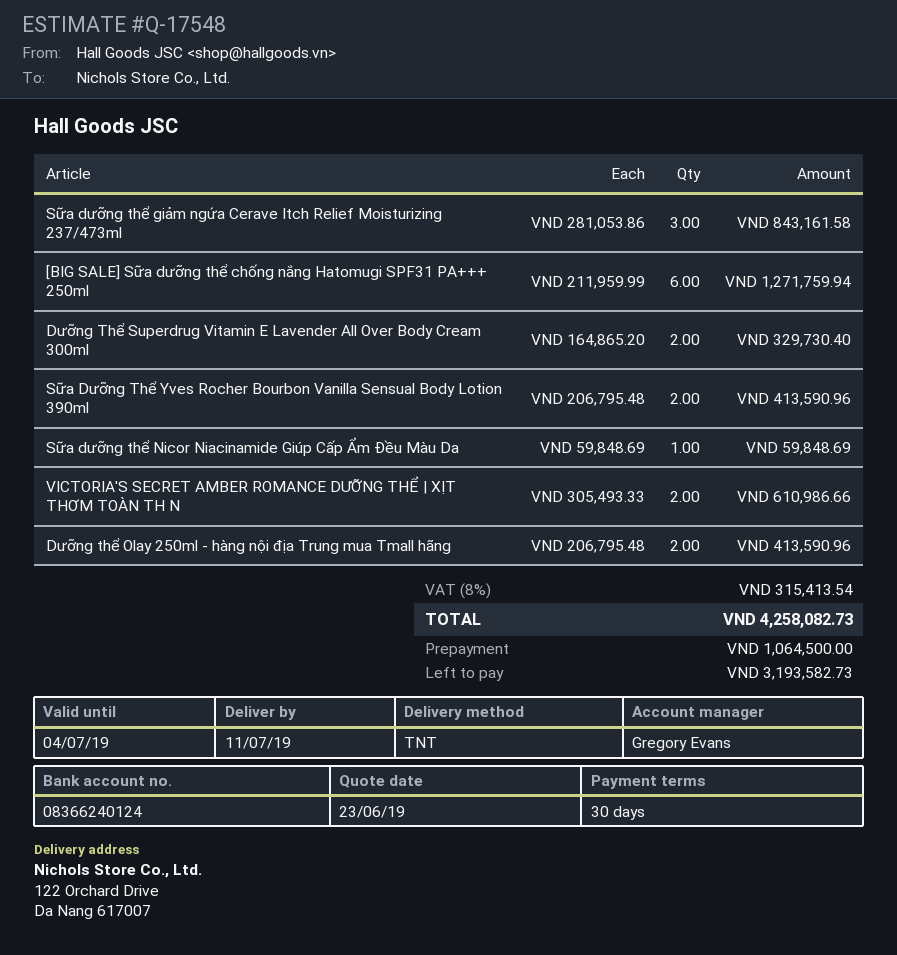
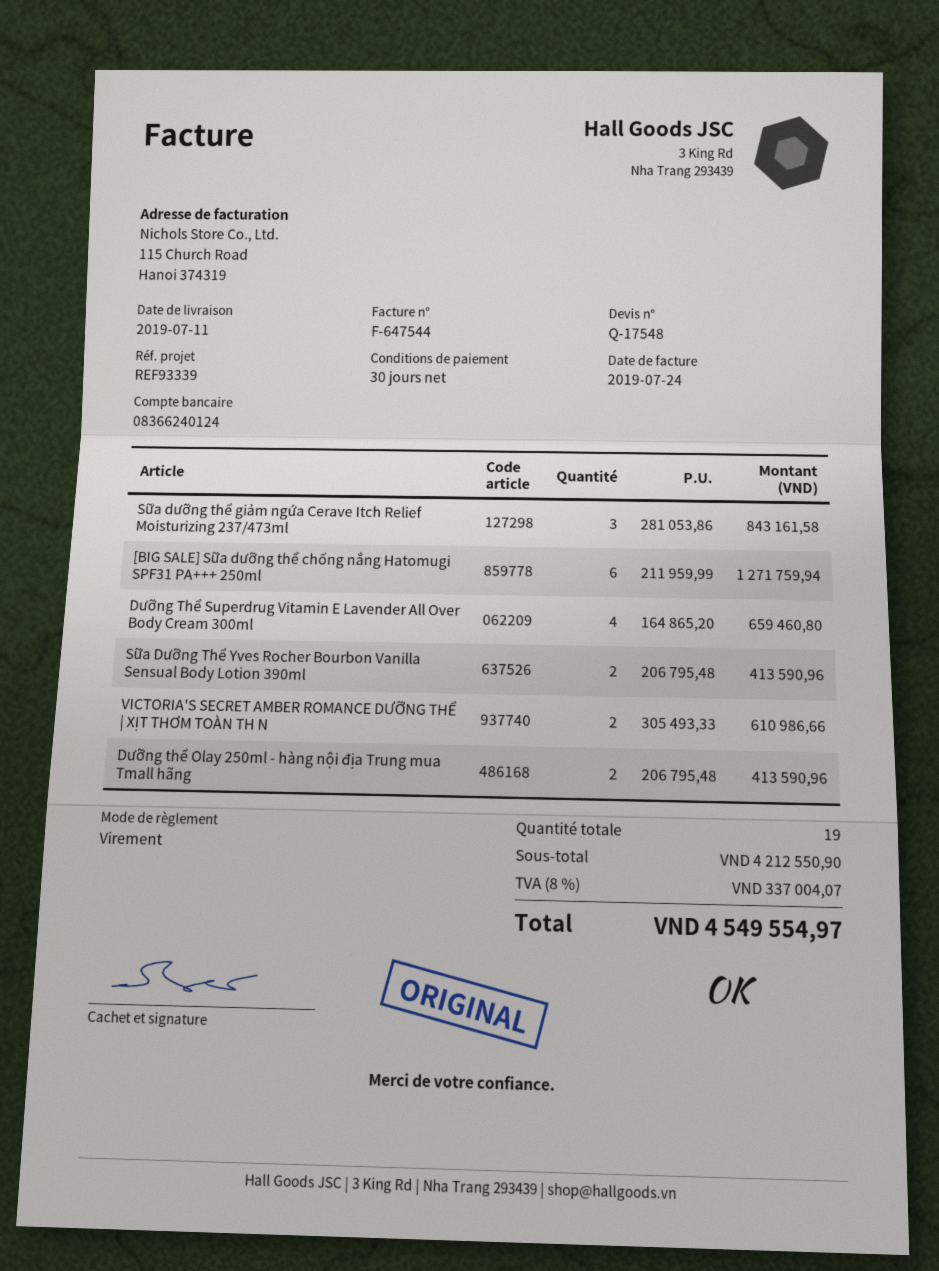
Dưỡng Thể Superdrug Vitamin E Lavender All Over Body Cream 300ml: 2 x 164865.20 = 329730.40 -> 4 x 164865.20 = 659460.80
Sữa dưỡng thể Nicor Niacinamide Giúp Cấp Ẩm Đều Màu Da: 1 x 59848.69 = 59848.69 -> none
tax: 8% = 315413.54 -> 8% = 337004.07
total: 4258082.73 -> 4549554.97

